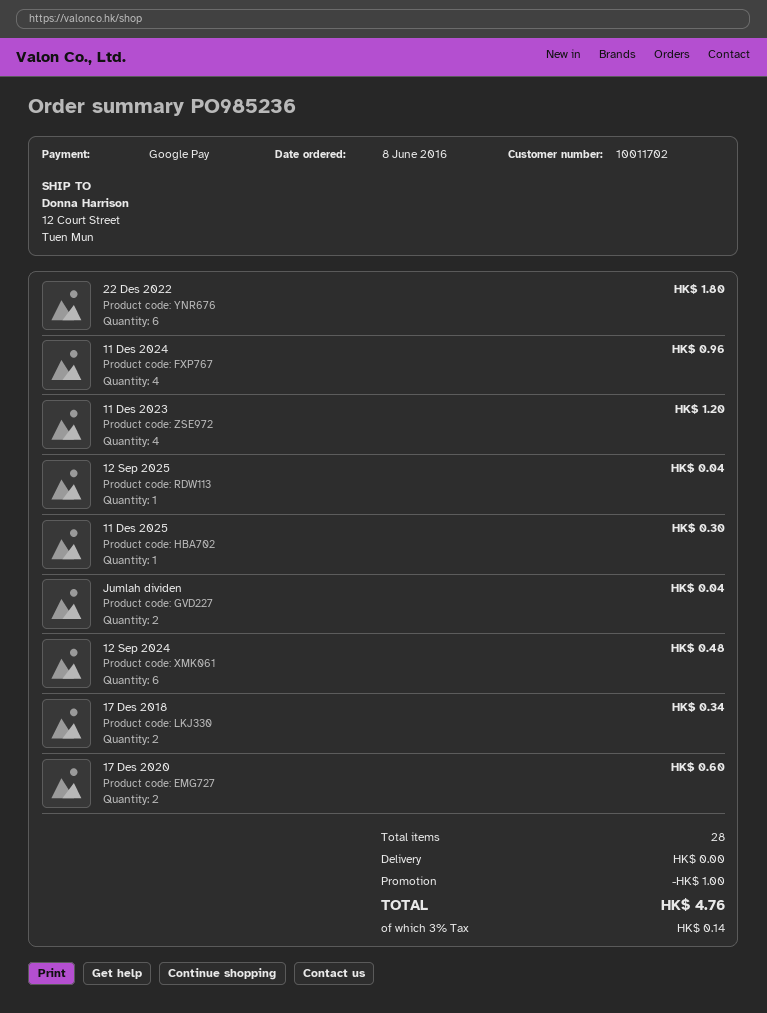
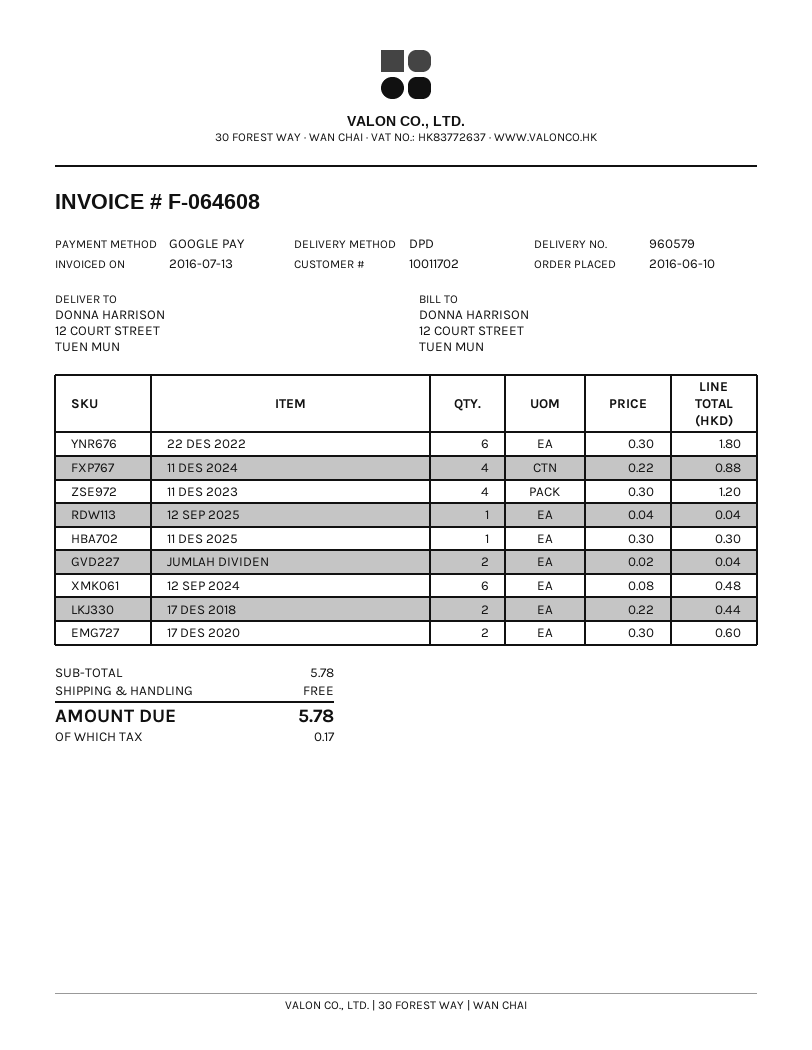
order date: 2016-06-08 -> 2016-06-10
11 Des 2024: 4 for 0.96 -> 4 for 0.88
17 Des 2018: 2 for 0.34 -> 2 for 0.44
discount: 1.00 -> none
tax: 0.14 -> 0.17
total: 4.76 -> 5.78

